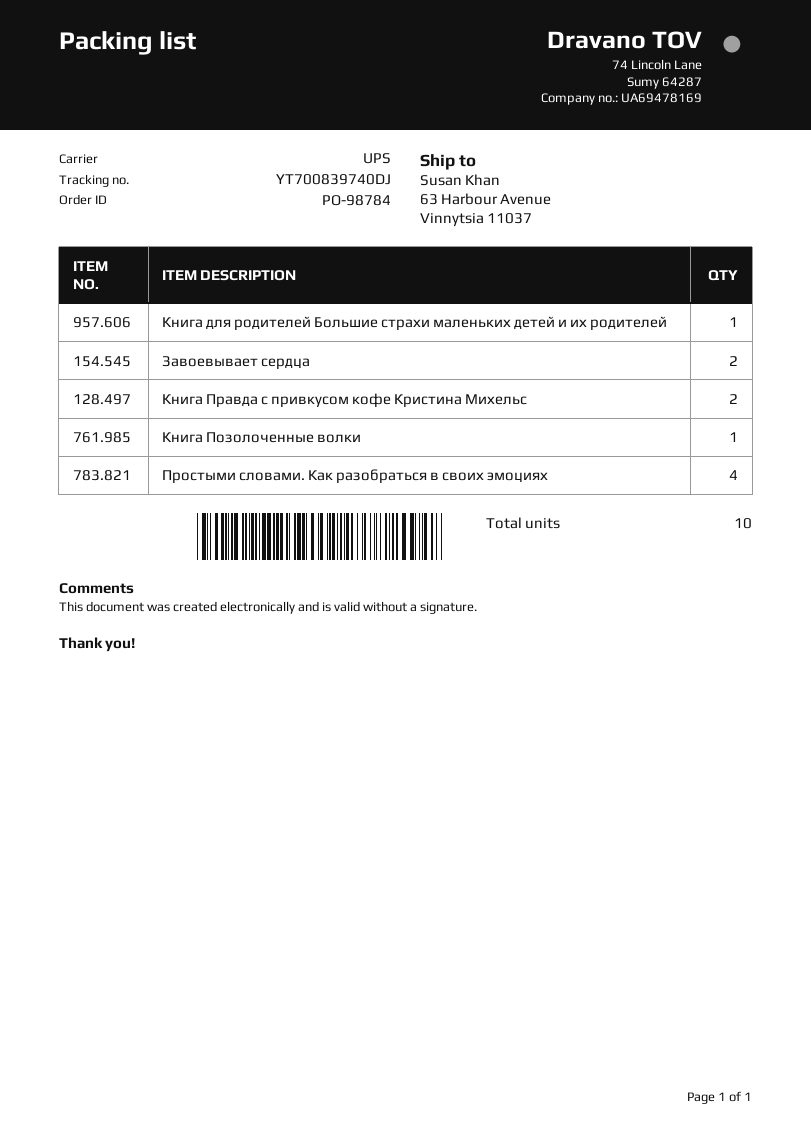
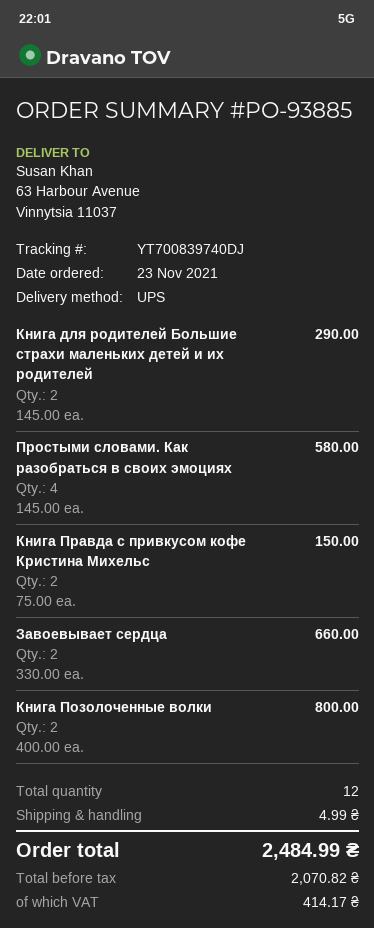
order number: PO-98784 -> PO-93885
Книга для родителей Большие страхи маленьких детей и их родителей: 1 -> 2
Книга Позолоченные волки: 1 -> 2
total quantity: 10 -> 12

